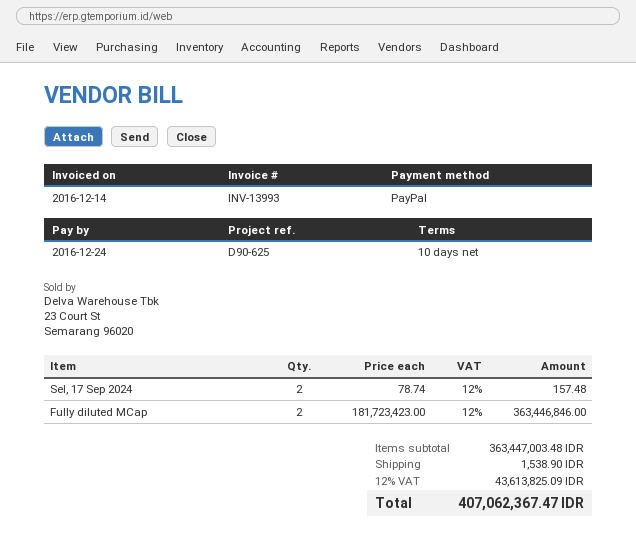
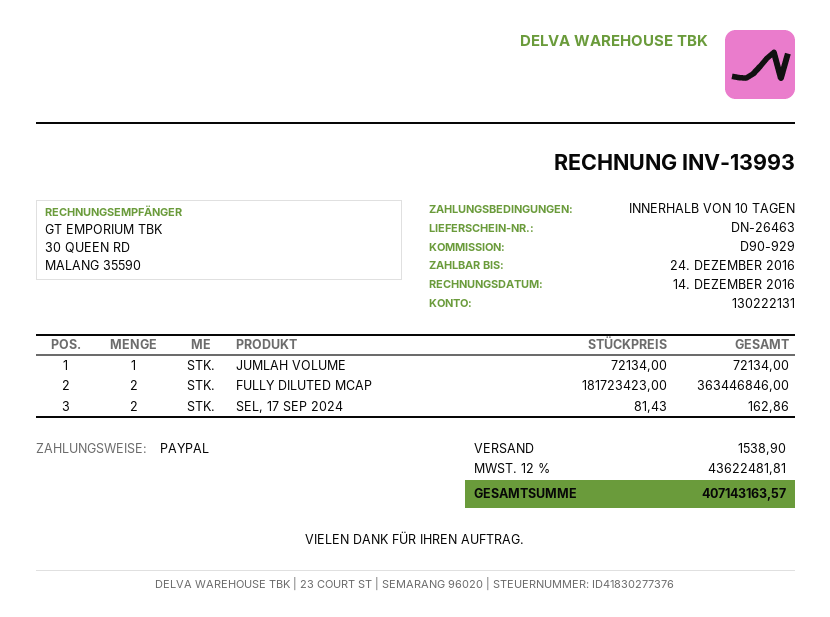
reference: D90-625 -> D90-929
Sel, 17 Sep 2024: 2 x 78.74 = 157.48 -> 2 x 81.43 = 162.86
JUMLAH VOLUME: none -> 1 x 72134.00 = 72134.00
tax: 12% = 43613825.09 -> 12% = 43622481.81
total: 407062367.47 -> 407143163.57

